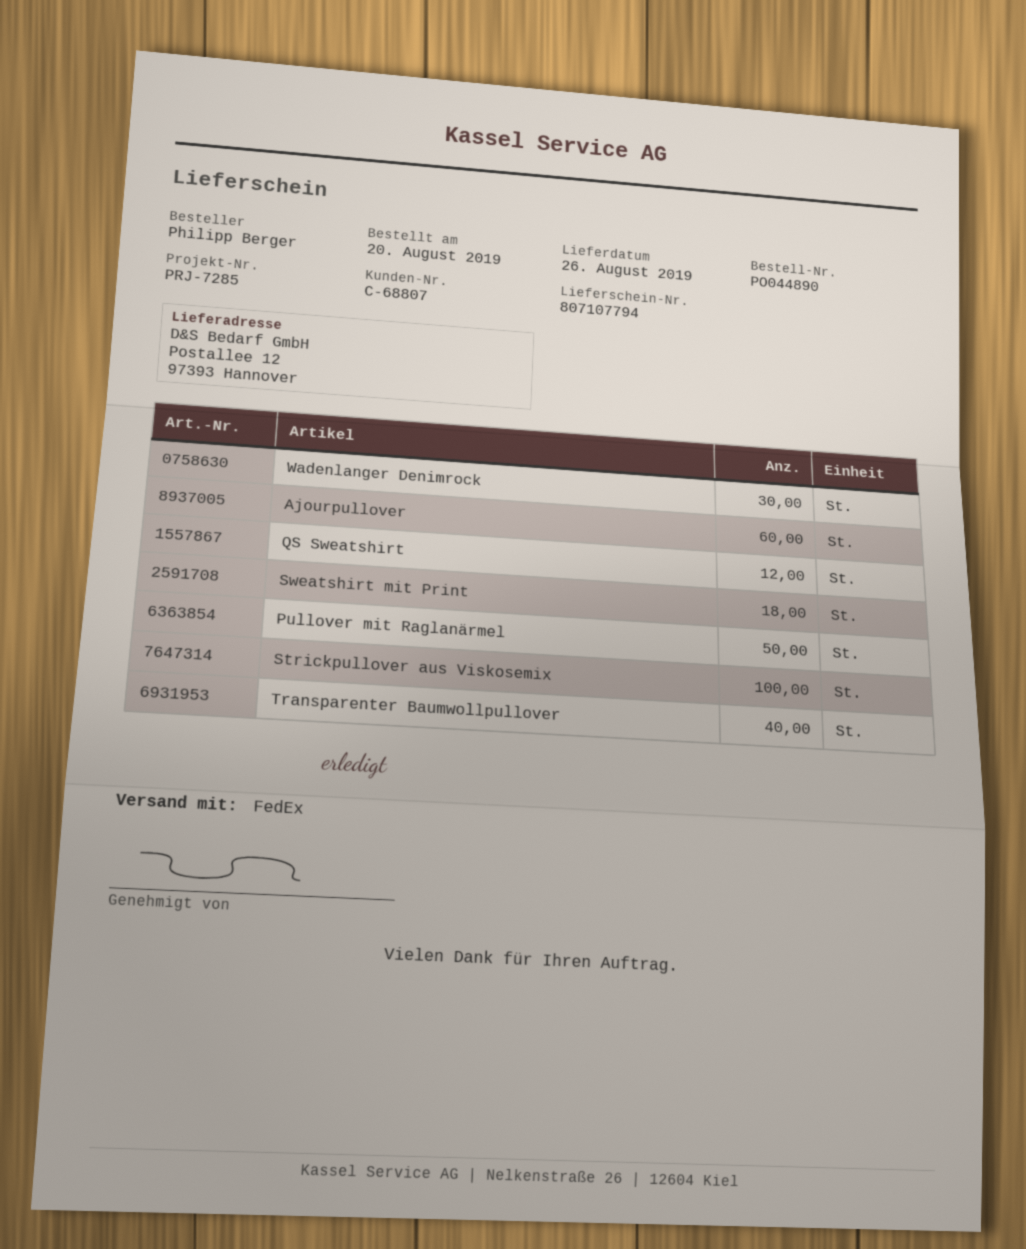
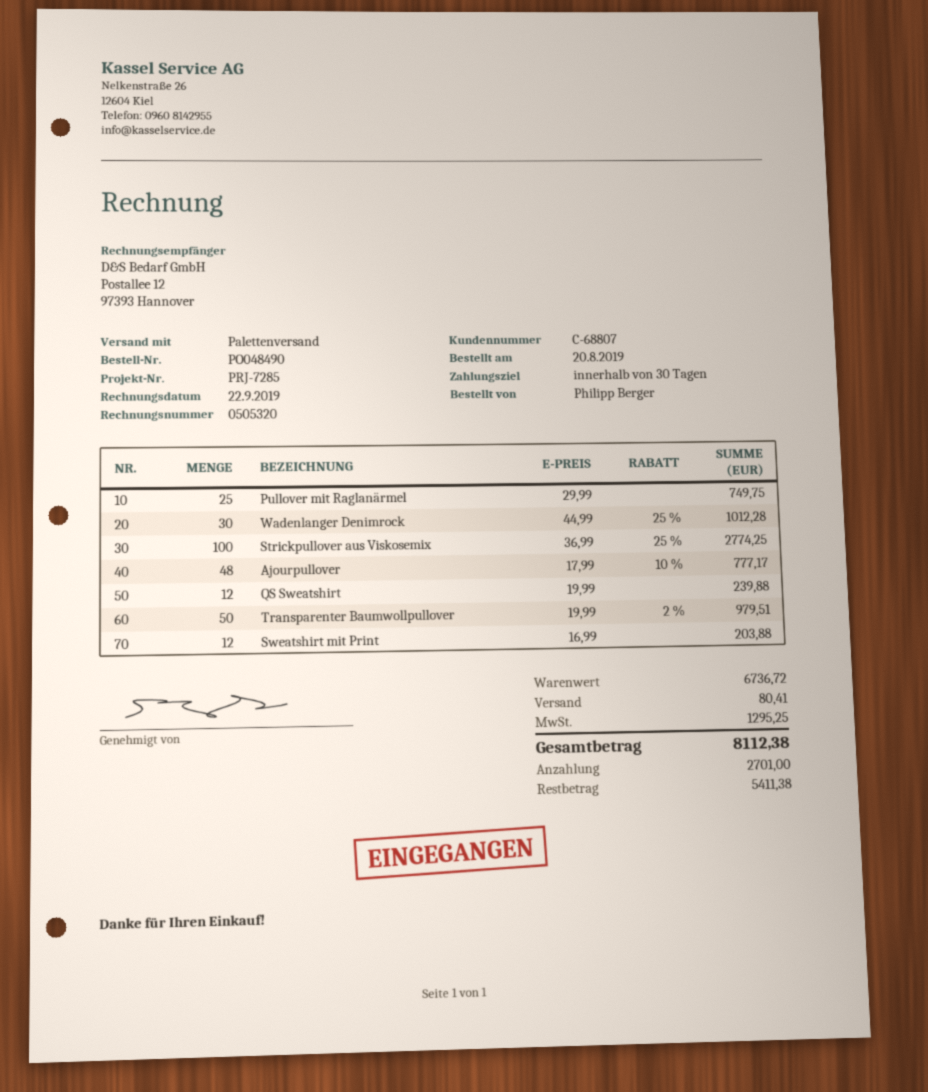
order number: PO044890 -> PO048490
shipping method: FedEx -> pallet freight
Ajourpullover: 60 -> 48
Sweatshirt mit Print: 18 -> 12
Pullover mit Raglanärmel: 50 -> 25
Transparenter Baumwollpullover: 40 -> 50

